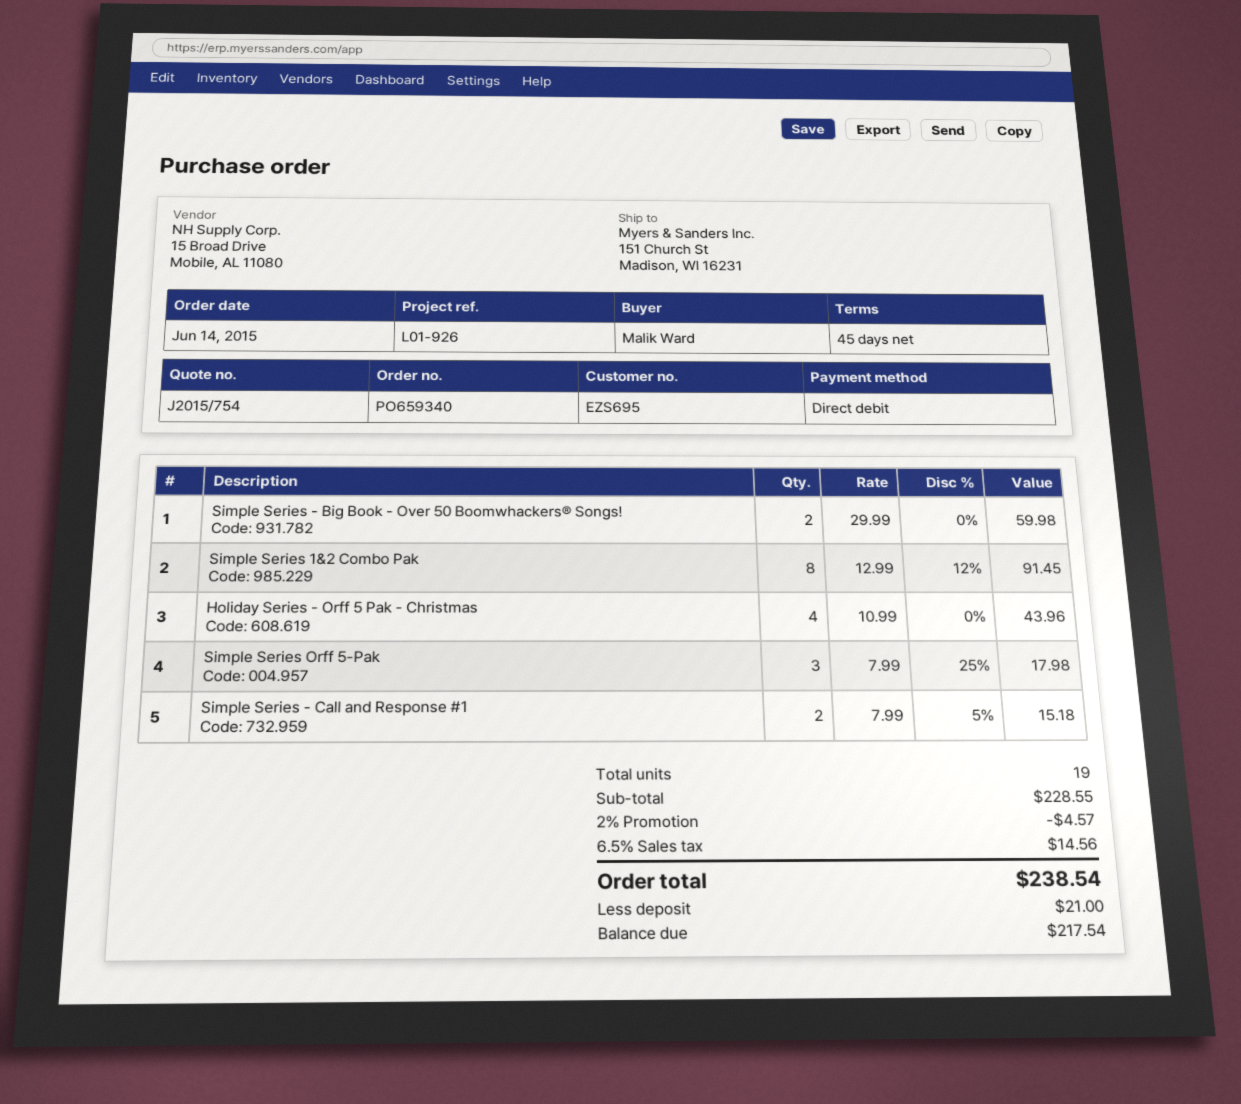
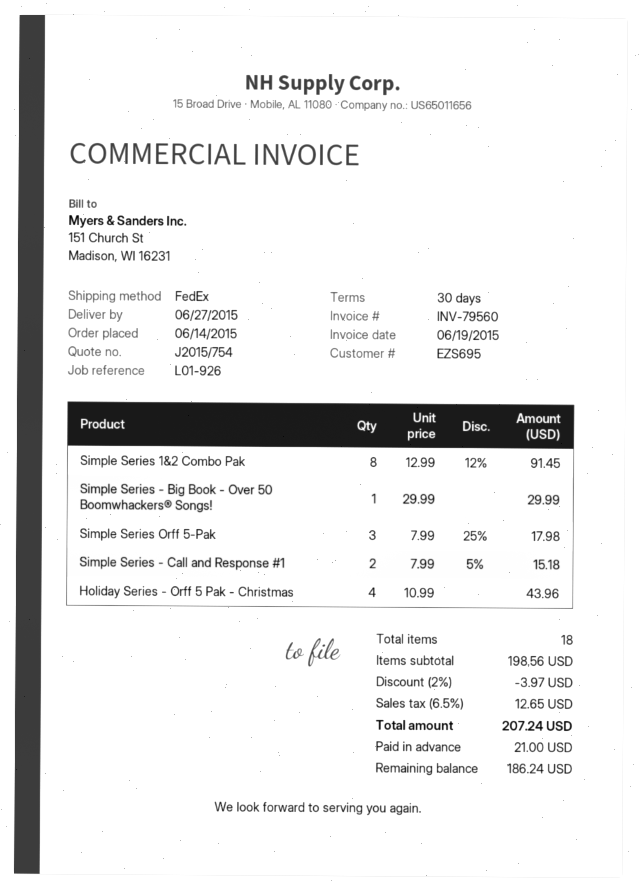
payment terms: 45 days -> 30 days
Simple Series - Big Book - Over 50 Boomwhackers® Songs!: 2 x 29.99 = 59.98 -> 1 x 29.99 = 29.99
total quantity: 19 -> 18
subtotal: 228.55 -> 198.56
discount: 2% = 4.57 -> 2% = 3.97
tax: 6.5% = 14.56 -> 6.5% = 12.65
total: 238.54 -> 207.24
balance: 217.54 -> 186.24

